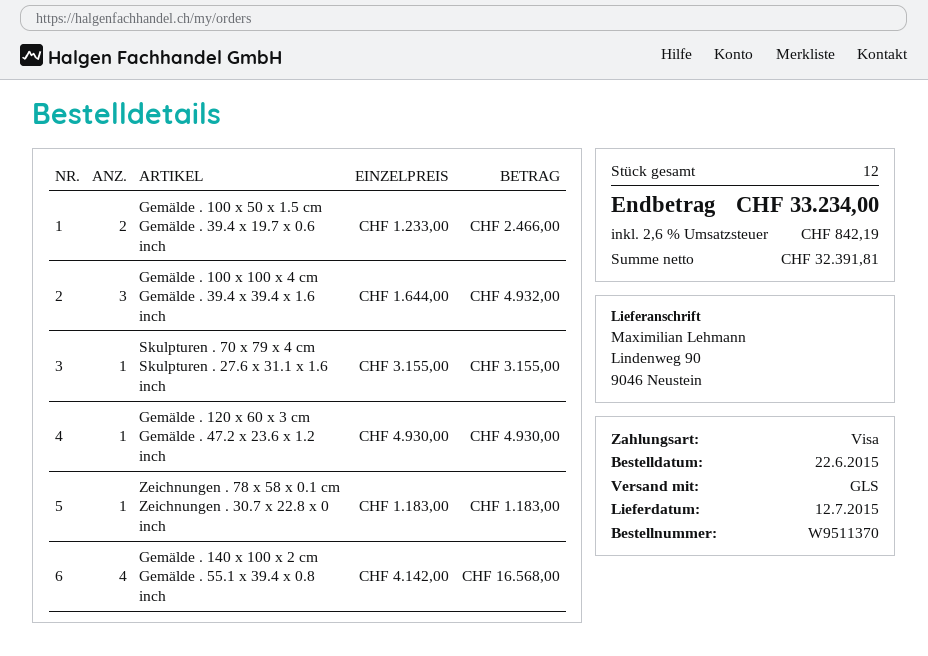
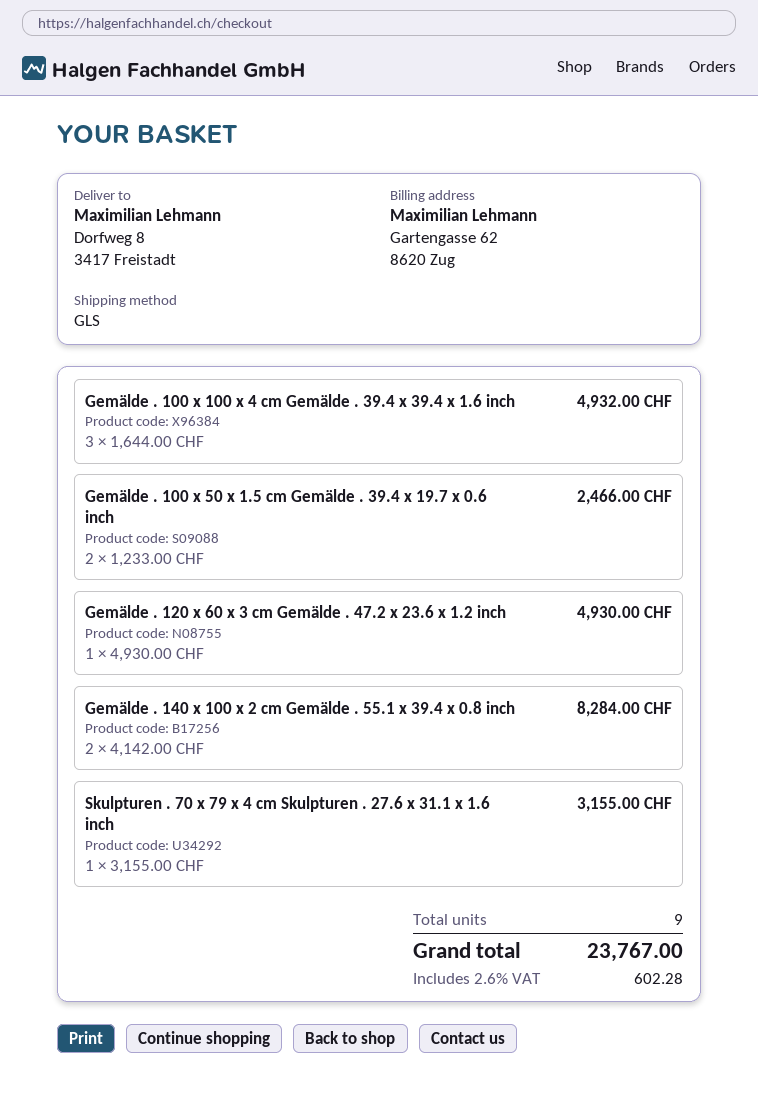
ship to: Lindenweg 90, 9046 Neustein -> Dorfweg 8, 3417 Freistadt
Zeichnungen . 78 x 58 x 0.1 cm Zeichnungen . 30.7 x 22.8 x 0 inch: 1 x 1183.00 = 1183.00 -> none
Gemälde . 140 x 100 x 2 cm Gemälde . 55.1 x 39.4 x 0.8 inch: 4 x 4142.00 = 16568.00 -> 2 x 4142.00 = 8284.00
total quantity: 12 -> 9
tax: 2.6% = 842.19 -> 2.6% = 602.28
total: 33234.00 -> 23767.00

